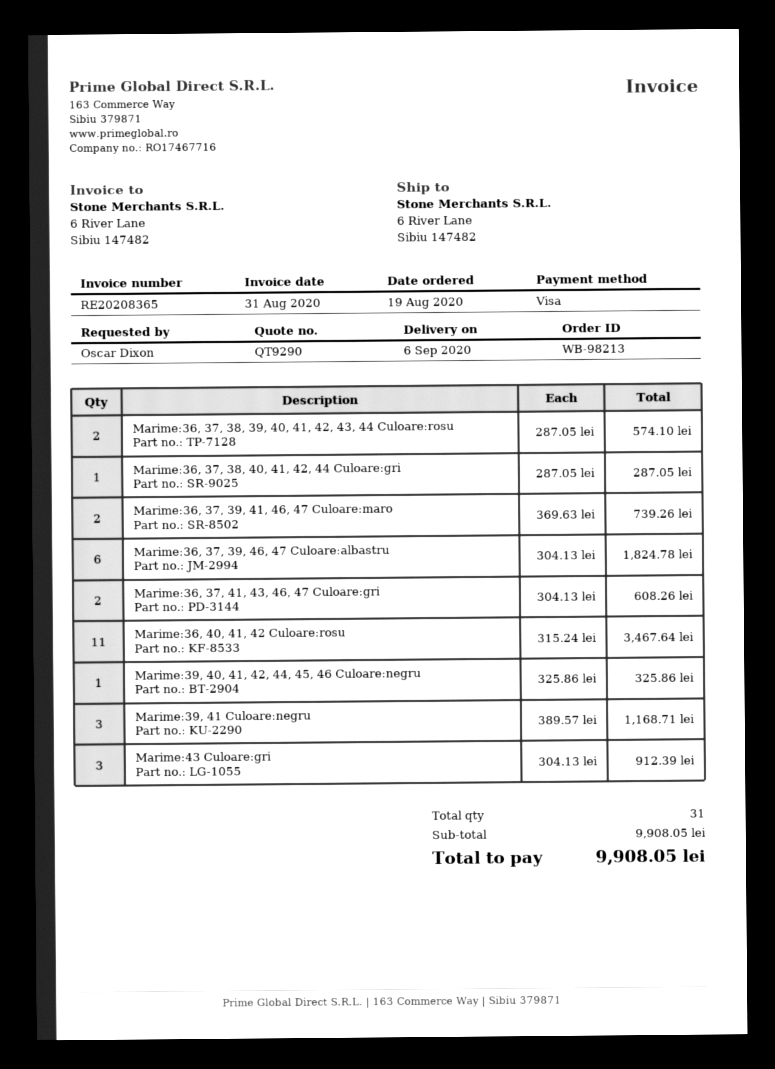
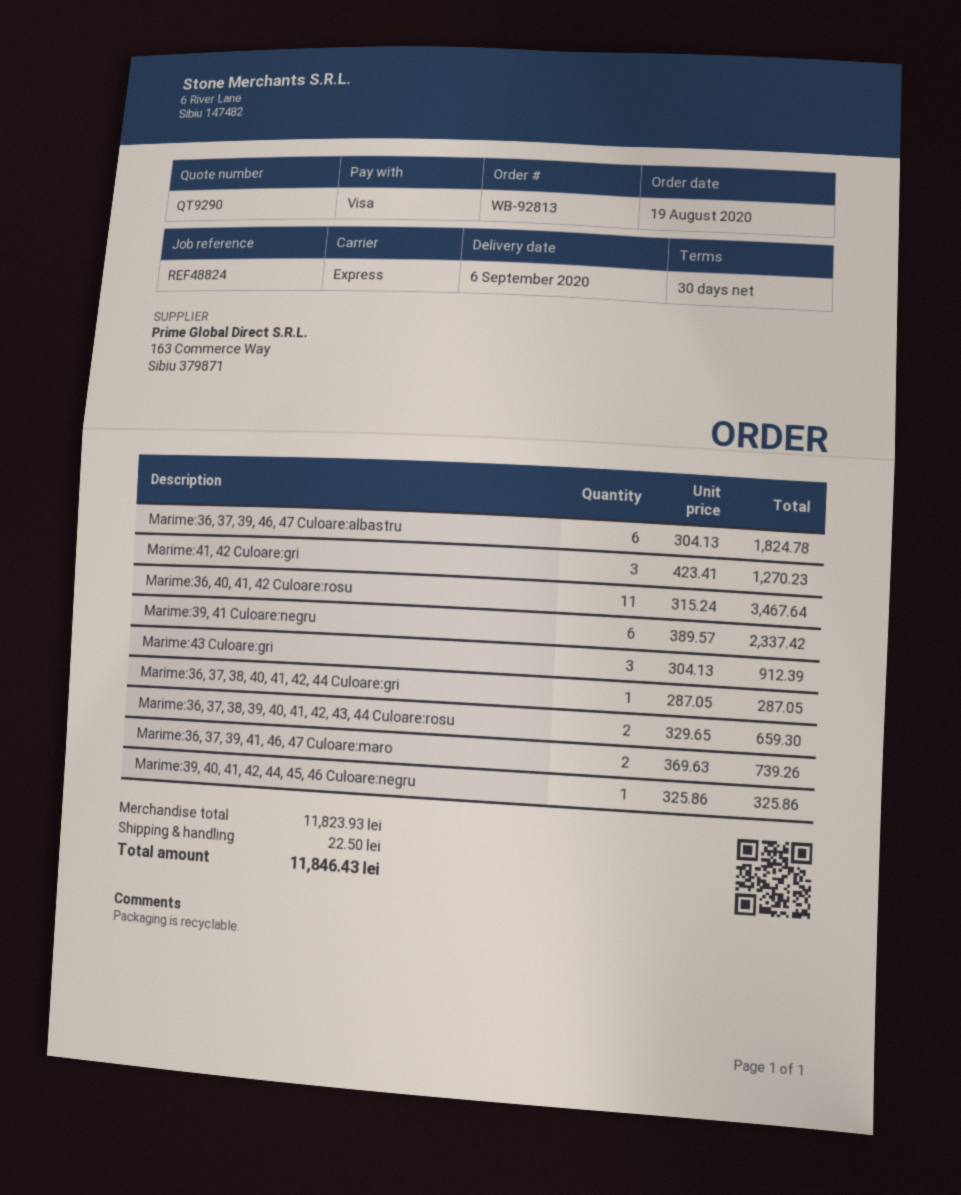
order number: WB-98213 -> WB-92813
Marime:36, 37, 38, 39, 40, 41, 42, 43, 44 Culoare:rosu: 2 x 287.05 = 574.10 -> 2 x 329.65 = 659.30
Marime:36, 37, 41, 43, 46, 47 Culoare:gri: 2 x 304.13 = 608.26 -> none
Marime:39, 41 Culoare:negru: 3 x 389.57 = 1168.71 -> 6 x 389.57 = 2337.42
Marime:41, 42 Culoare:gri: none -> 3 x 423.41 = 1270.23
subtotal: 9908.05 -> 11823.93
shipping: none -> 22.50
total: 9908.05 -> 11846.43

